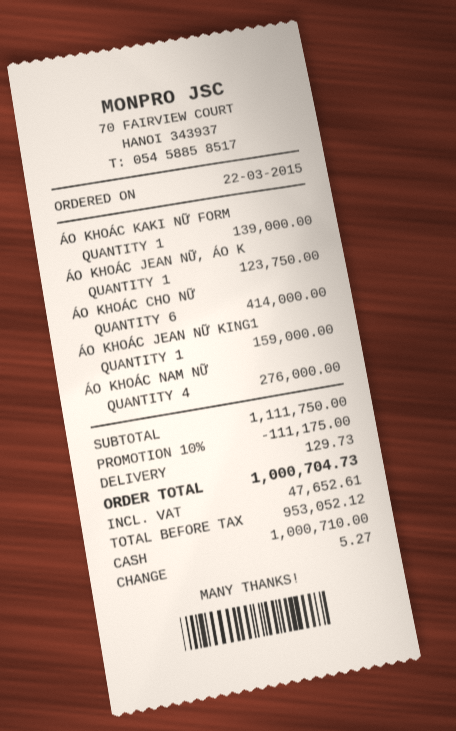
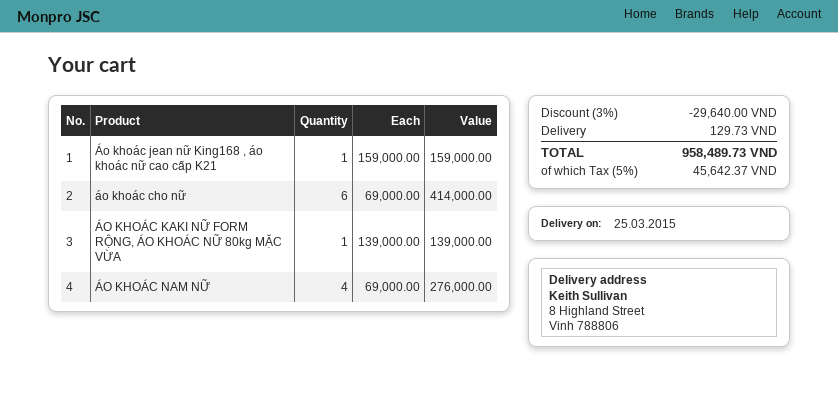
ÁO KHOÁC JEAN NỮ, ÁO K: 1 for 123750.00 -> none
discount: 10% = 111175.00 -> 3% = 29640.00
tax: 47652.61 -> 45642.37
total: 1000704.73 -> 958489.73

